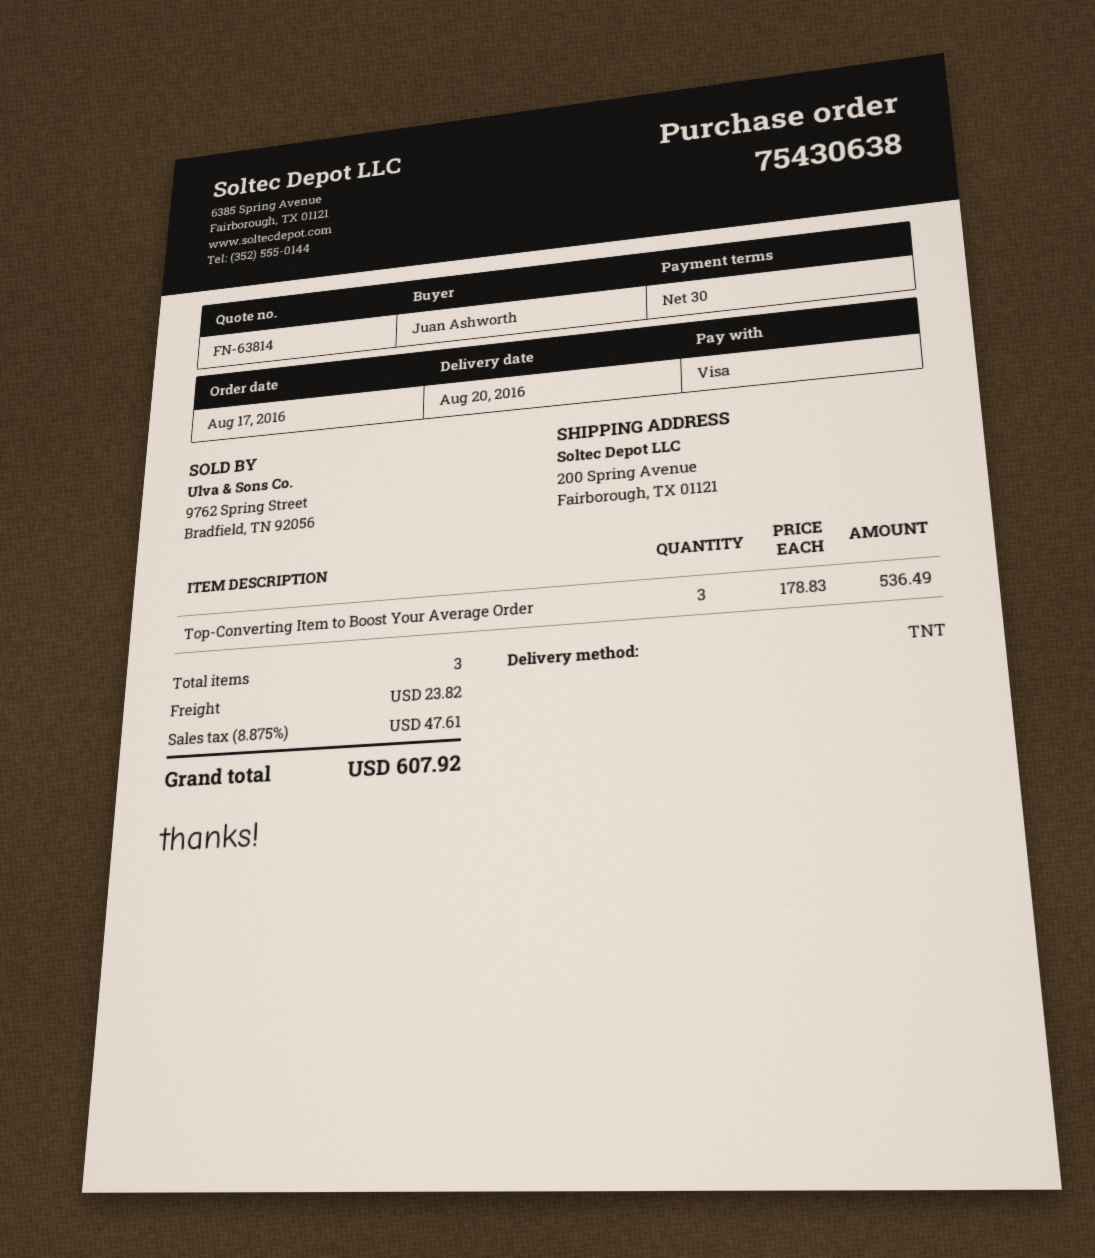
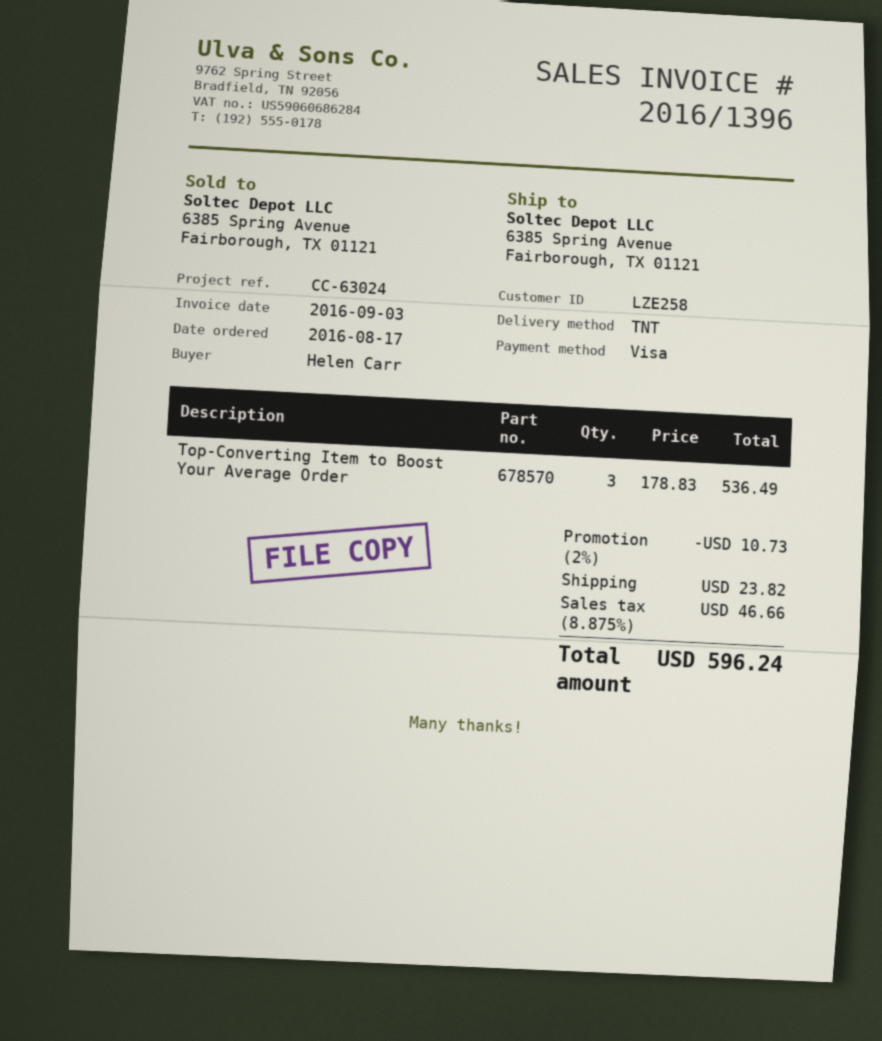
ordered by: Juan Ashworth -> Helen Carr
ship to: 200 Spring Avenue, Fairborough, TX 01121 -> 6385 Spring Avenue, Fairborough, TX 01121
discount: none -> 2% = 10.73
tax: 8.875% = 47.61 -> 8.875% = 46.66
total: 607.92 -> 596.24

